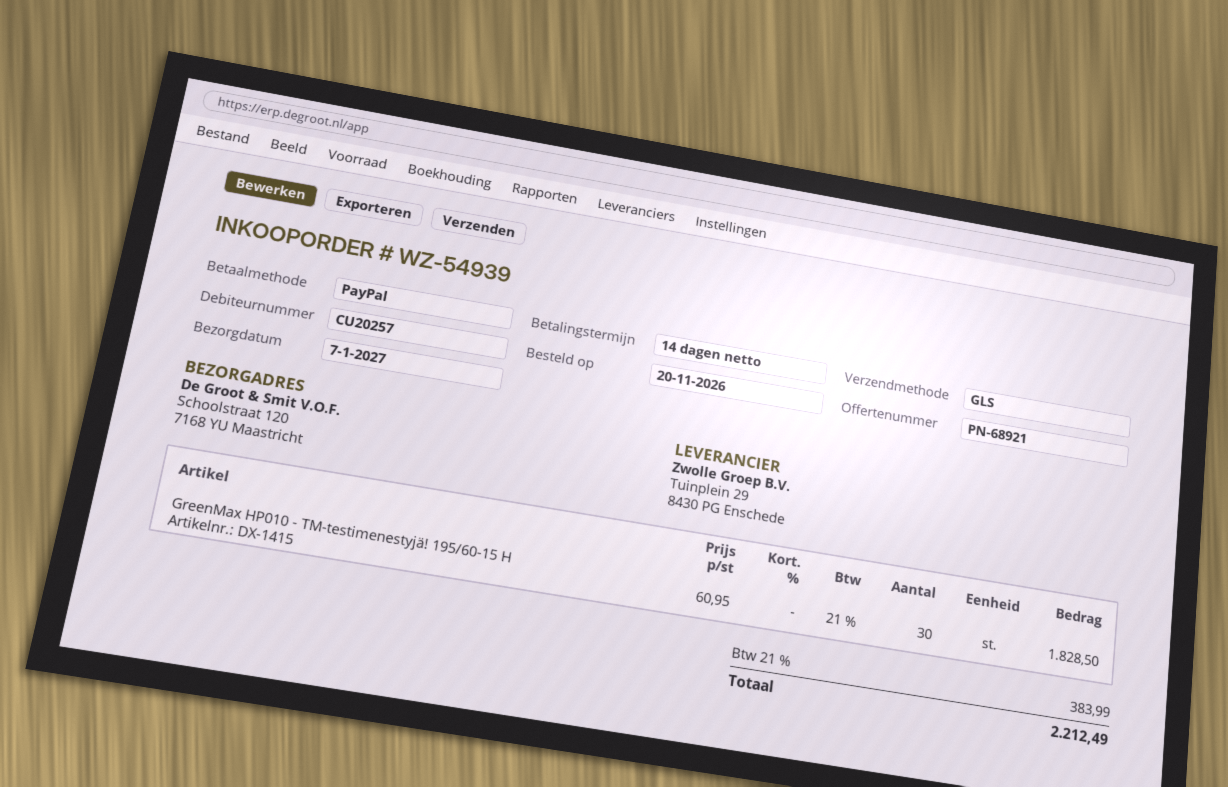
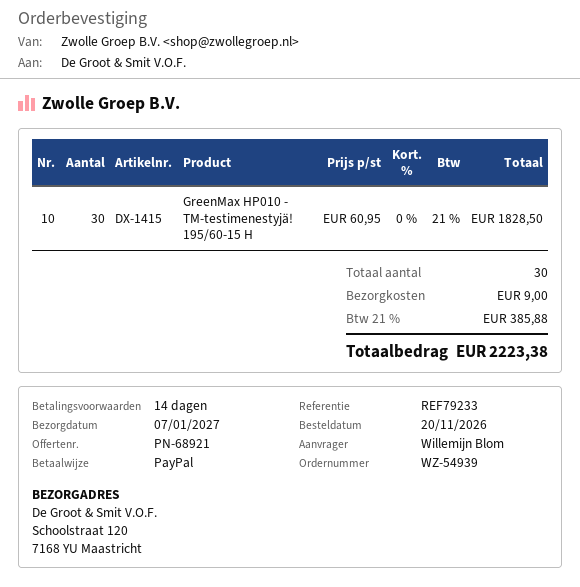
shipping: none -> 9.00
tax: 21% = 383.99 -> 21% = 385.88
total: 2212.49 -> 2223.38

